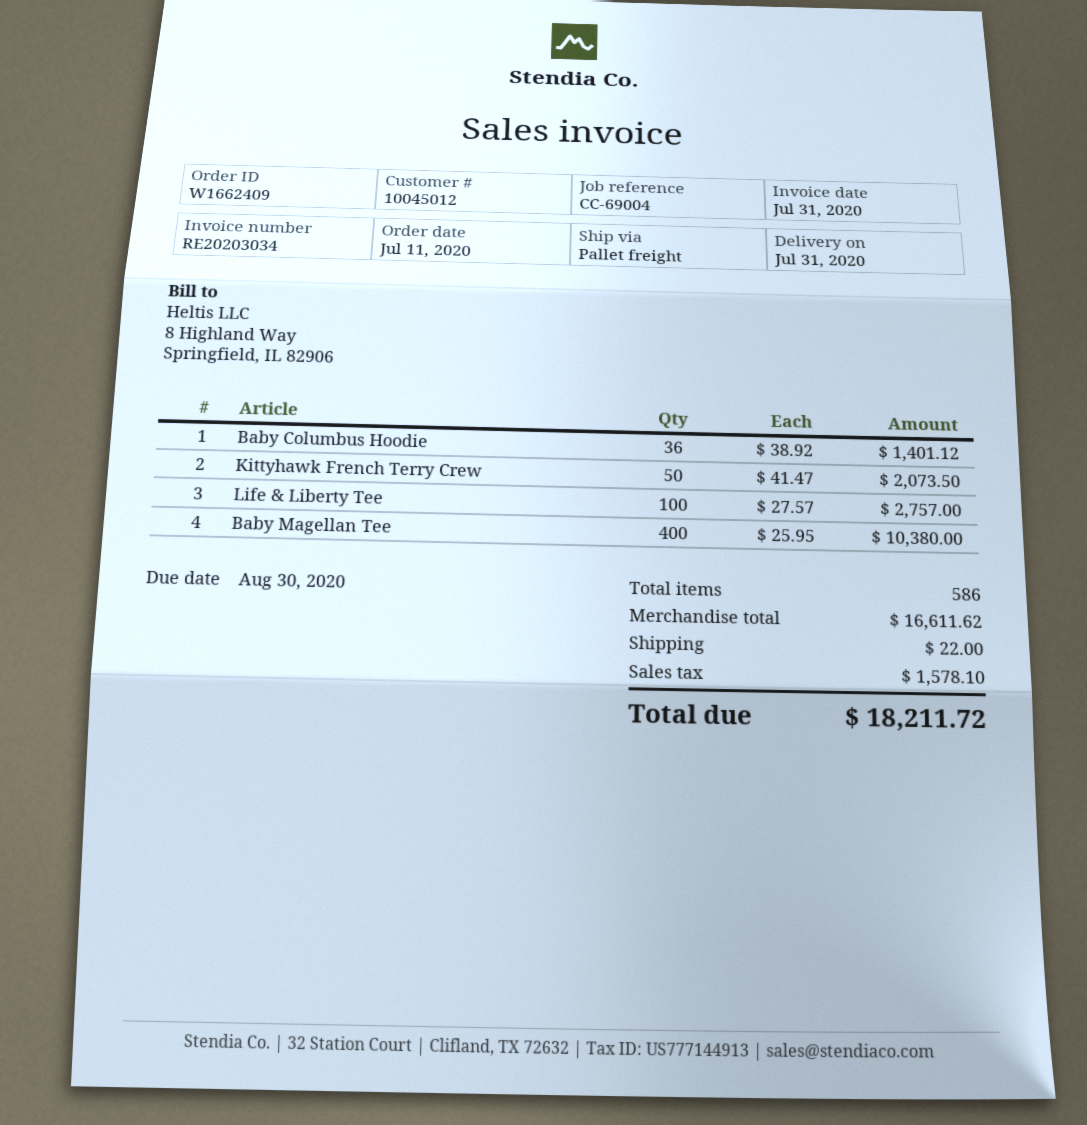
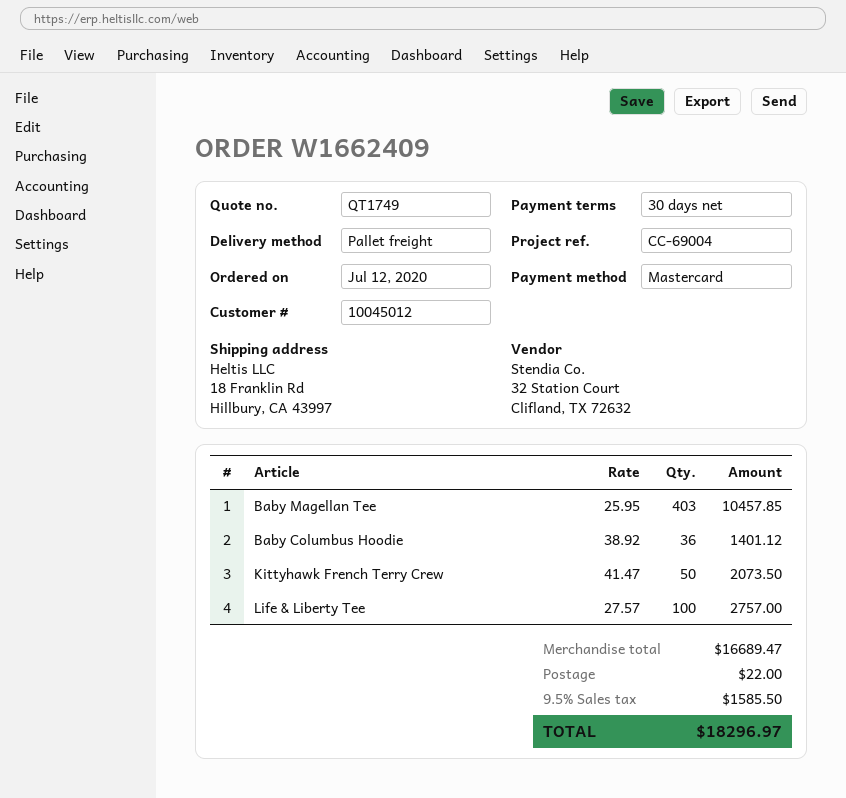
order date: 2020-07-11 -> 2020-07-12
Baby Magellan Tee: 400 x 25.95 = 10380.00 -> 403 x 25.95 = 10457.85
subtotal: 16611.62 -> 16689.47
tax: 1578.10 -> 1585.50
total: 18211.72 -> 18296.97

